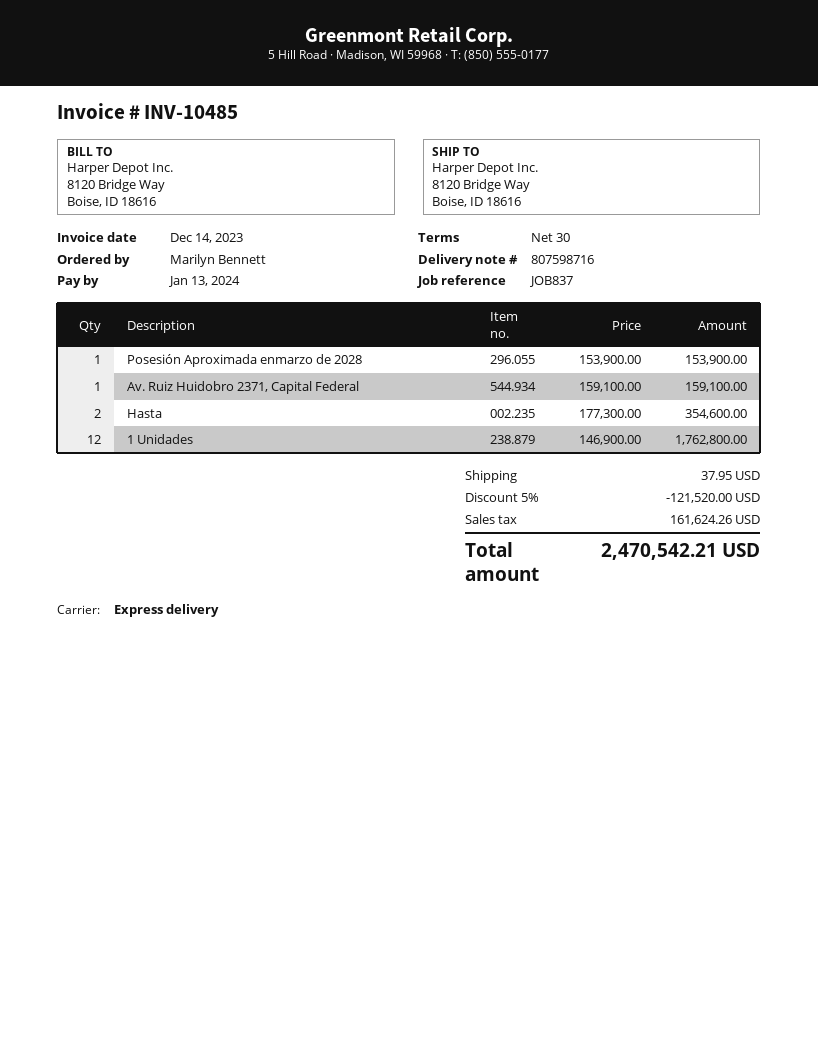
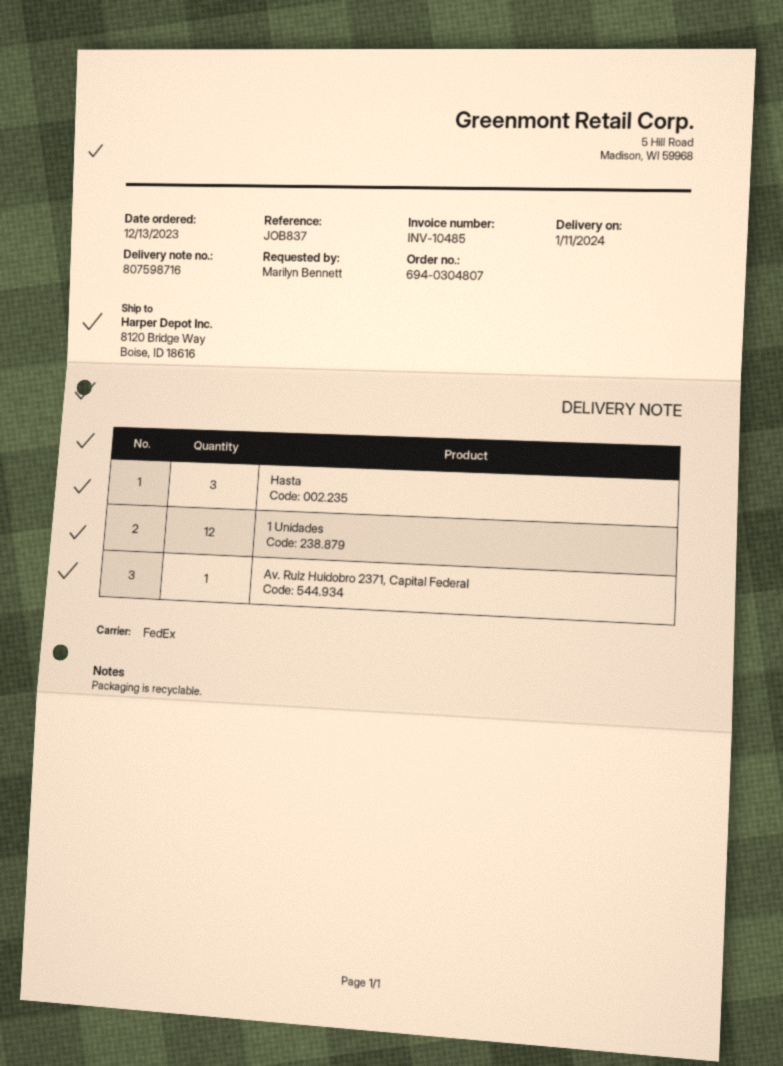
shipping method: express -> FedEx
Posesión Aproximada enmarzo de 2028: 1 -> none
Hasta: 2 -> 3

